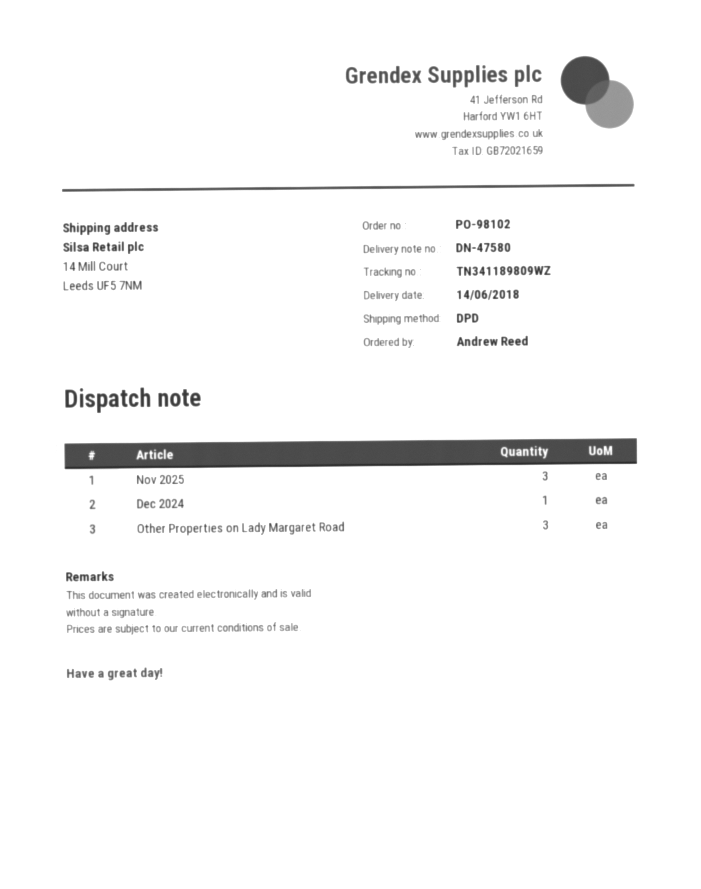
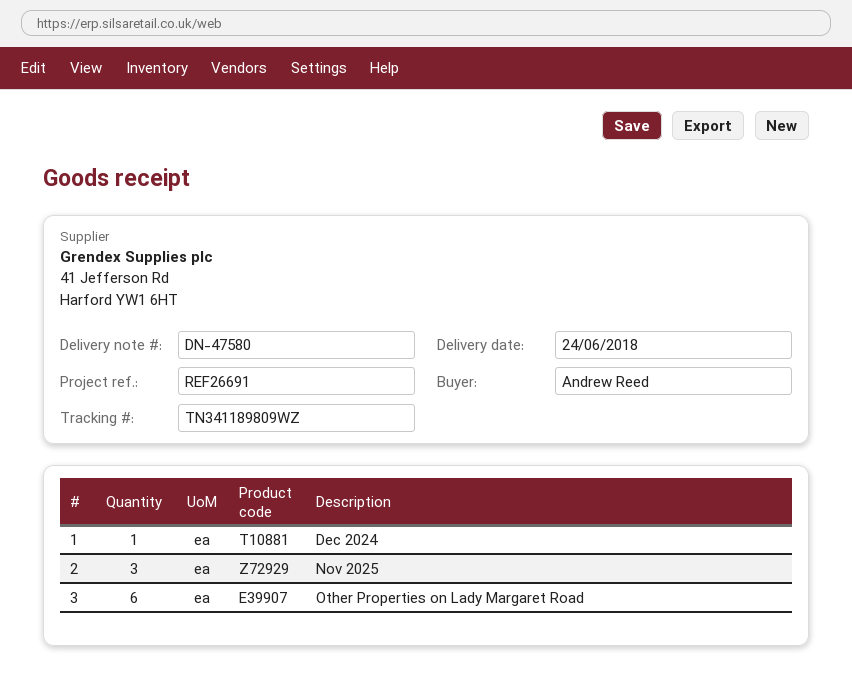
delivery date: 2018-06-14 -> 2018-06-24
Other Properties on Lady Margaret Road: 3 -> 6

